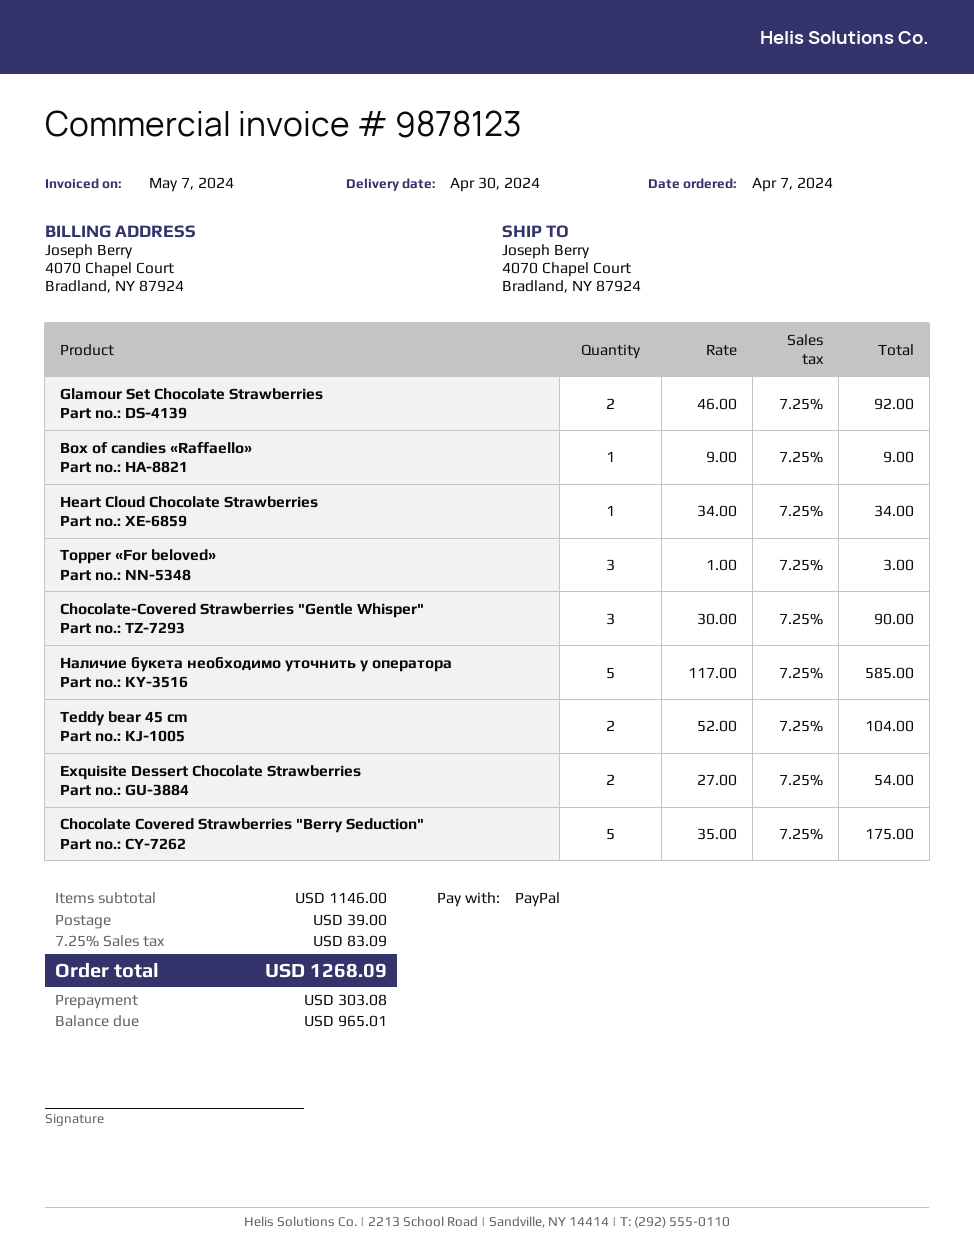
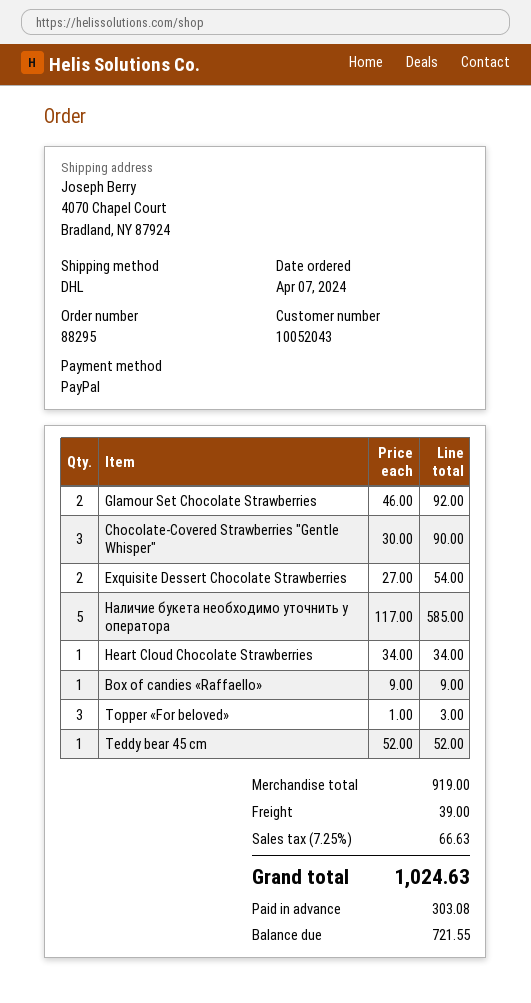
Teddy bear 45 cm: 2 x 52.00 = 104.00 -> 1 x 52.00 = 52.00
Chocolate Covered Strawberries "Berry Seduction": 5 x 35.00 = 175.00 -> none
subtotal: 1146.00 -> 919.00
tax: 7.25% = 83.09 -> 7.25% = 66.63
total: 1268.09 -> 1024.63
balance: 965.01 -> 721.55

